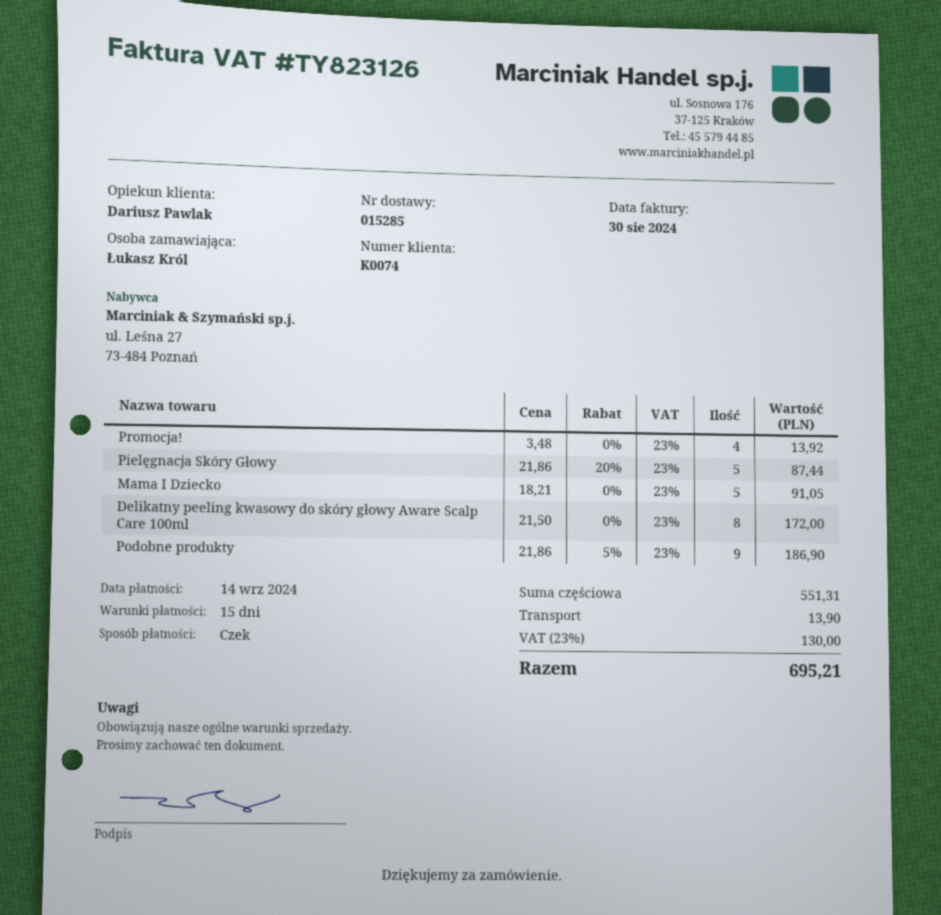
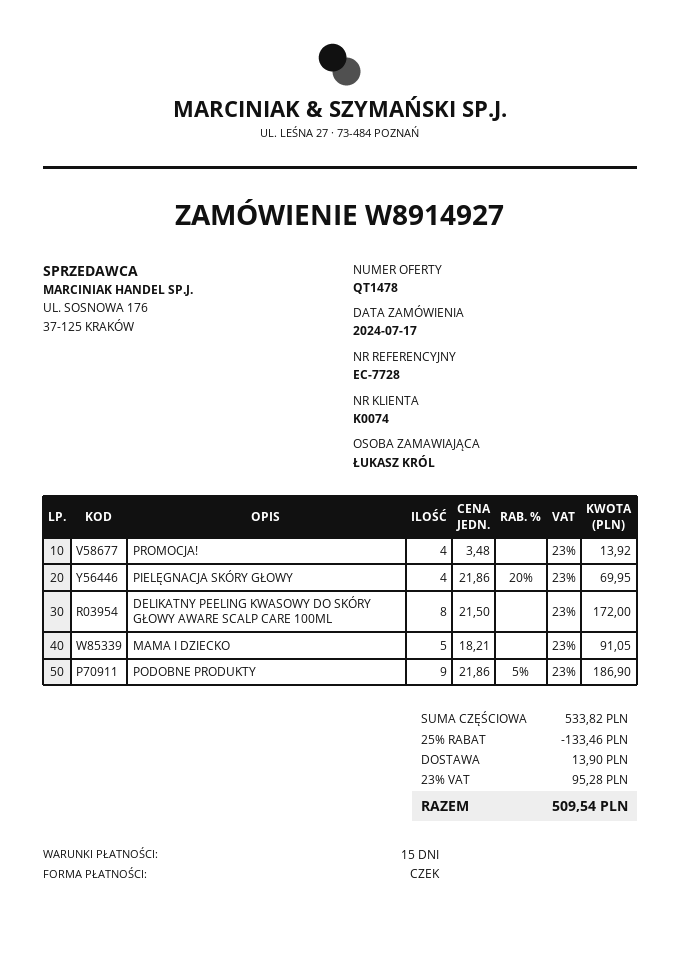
Pielęgnacja Skóry Głowy: 5 x 21.86 - 20% = 87.44 -> 4 x 21.86 - 20% = 69.95
subtotal: 551.31 -> 533.82
discount: none -> 25% = 133.46
tax: 23% = 130.00 -> 23% = 95.28
total: 695.21 -> 509.54

